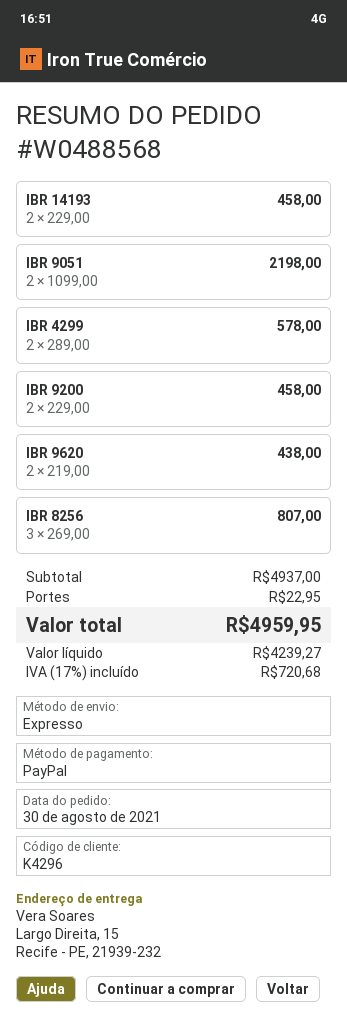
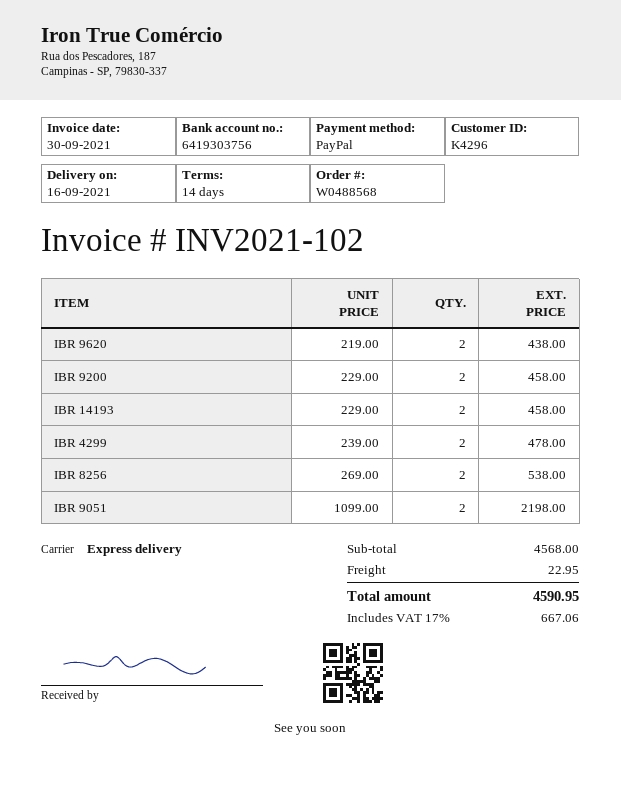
IBR 4299: 2 x 289.00 = 578.00 -> 2 x 239.00 = 478.00
IBR 8256: 3 x 269.00 = 807.00 -> 2 x 269.00 = 538.00
subtotal: 4937.00 -> 4568.00
tax: 17% = 720.68 -> 17% = 667.06
total: 4959.95 -> 4590.95

